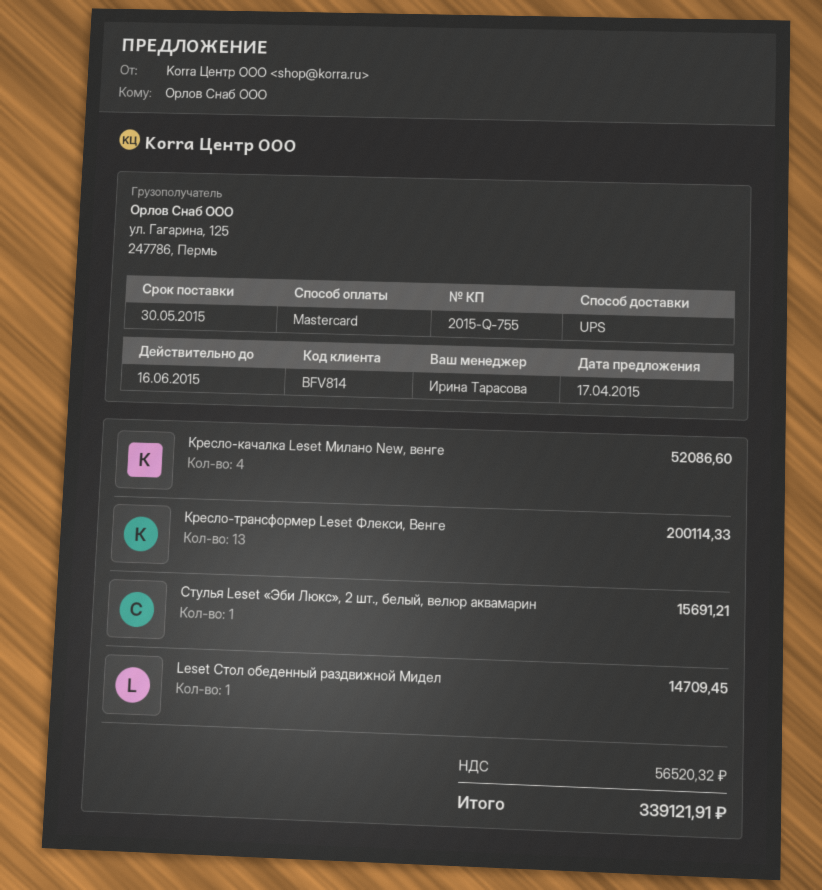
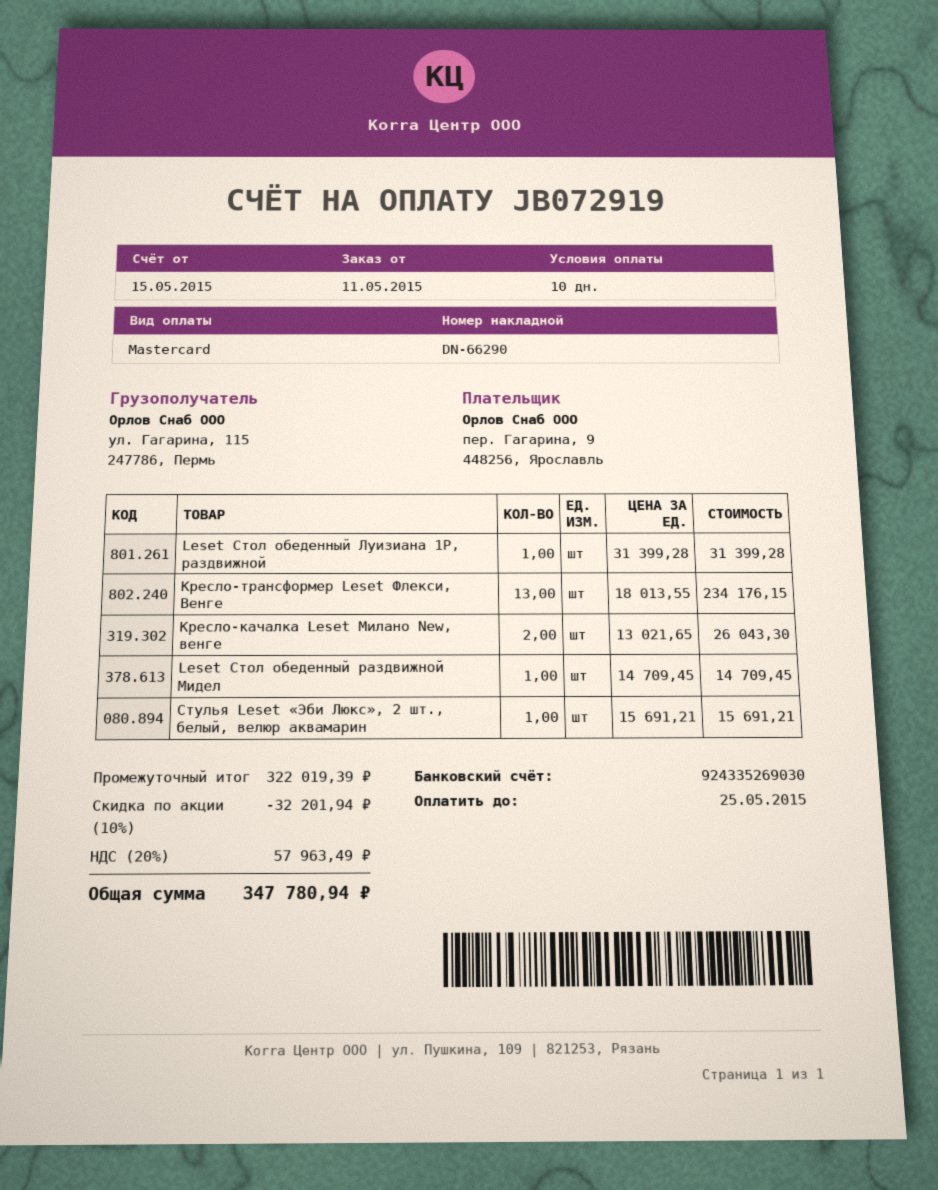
ship to: ул. Гагарина, 125, 247786, Пермь -> ул. Гагарина, 115, 247786, Пермь
Кресло-качалка Leset Милано New, венге: 4 for 52086.60 -> 2 for 26043.30
Кресло-трансформер Leset Флекси, Венге: 13 for 200114.33 -> 13 for 234176.15
Leset Стол обеденный Луизиана 1Р, раздвижной: none -> 1 for 31399.28
discount: none -> 10% = 32201.94
tax: 56520.32 -> 57963.49
total: 339121.91 -> 347780.94

